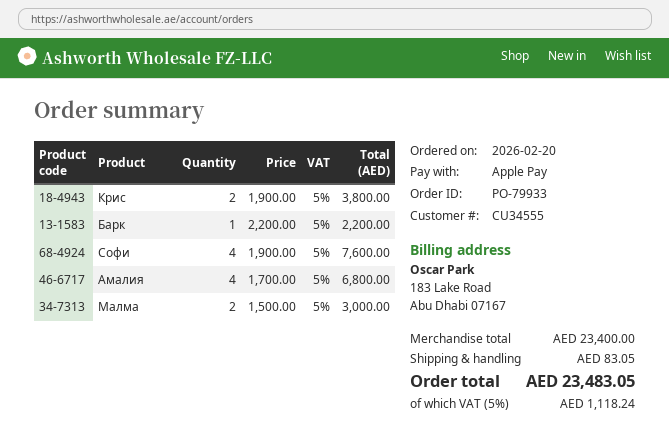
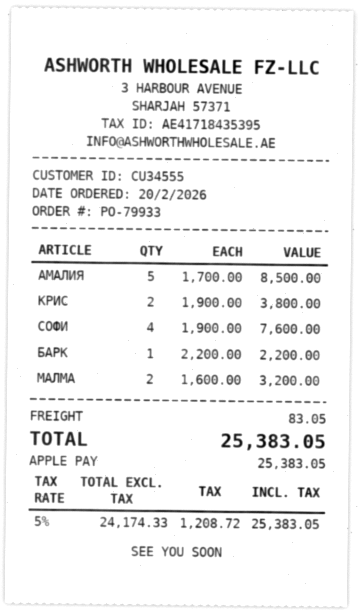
Амалия: 4 x 1700.00 = 6800.00 -> 5 x 1700.00 = 8500.00
Малма: 2 x 1500.00 = 3000.00 -> 2 x 1600.00 = 3200.00
tax: 5% = 1118.24 -> 5% = 1208.72
total: 23483.05 -> 25383.05

